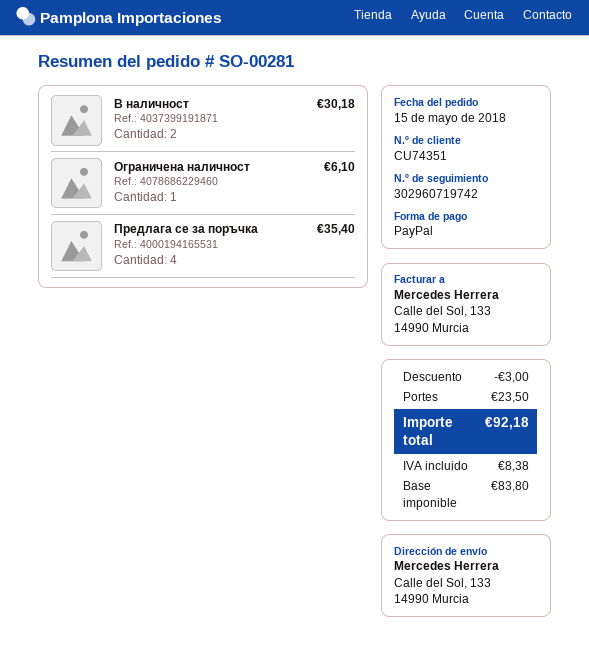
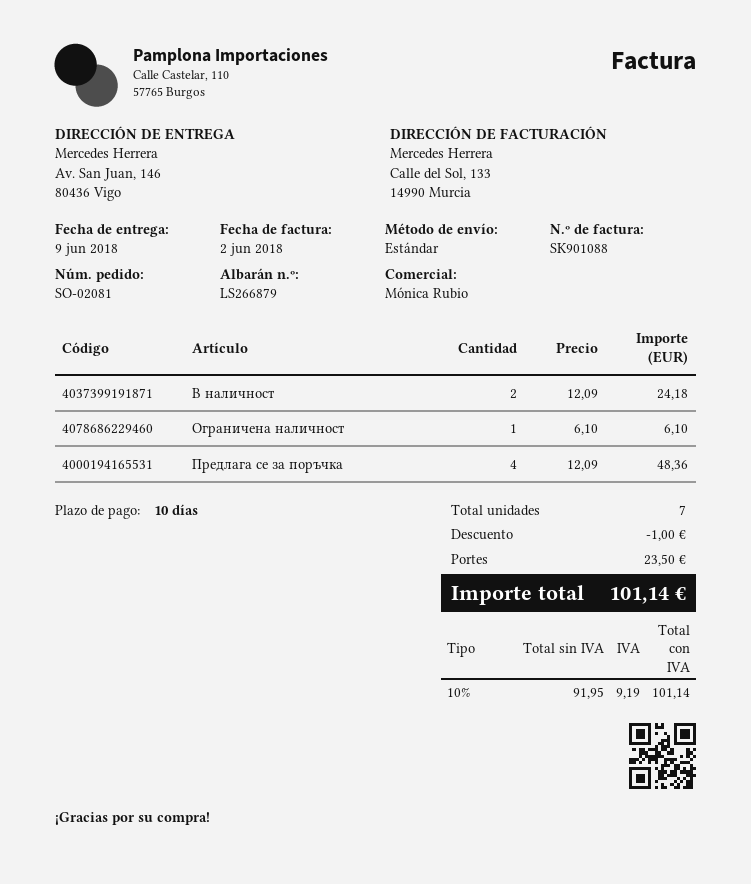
order number: SO-00281 -> SO-02081
ship to: Calle del Sol, 133, 14990 Murcia -> Av. San Juan, 146, 80436 Vigo
В наличност: 2 for 30.18 -> 2 for 24.18
Предлага се за поръчка: 4 for 35.40 -> 4 for 48.36
discount: 3.00 -> 1.00
net: 83.80 -> 91.95
tax: 8.38 -> 9.19
total: 92.18 -> 101.14

